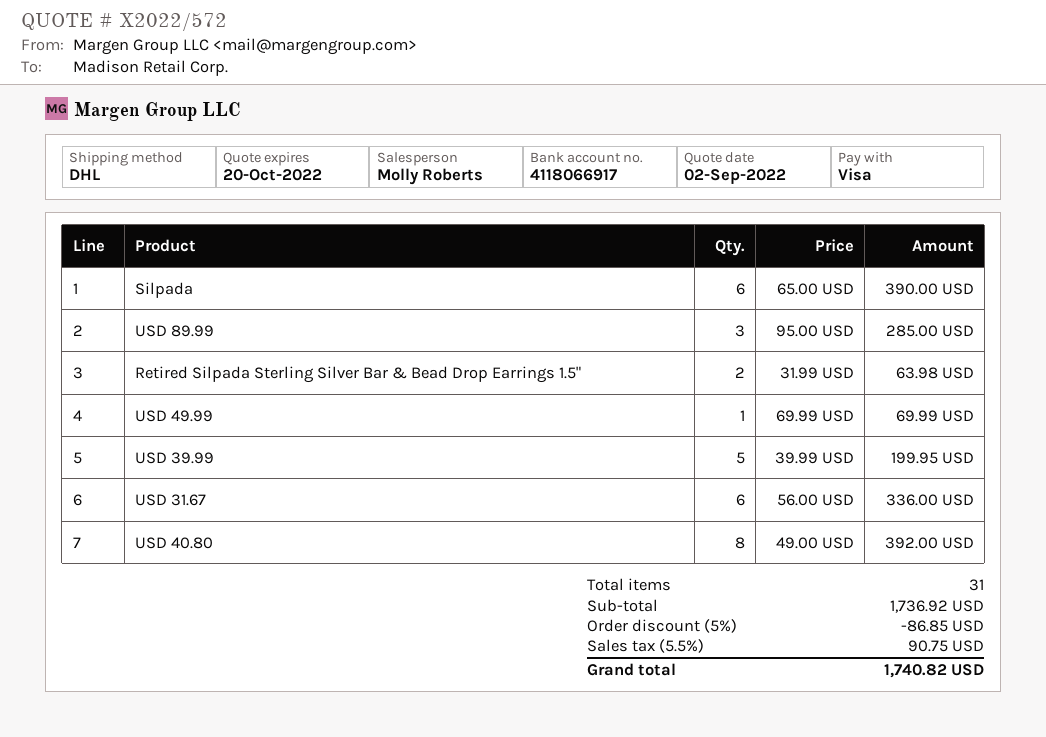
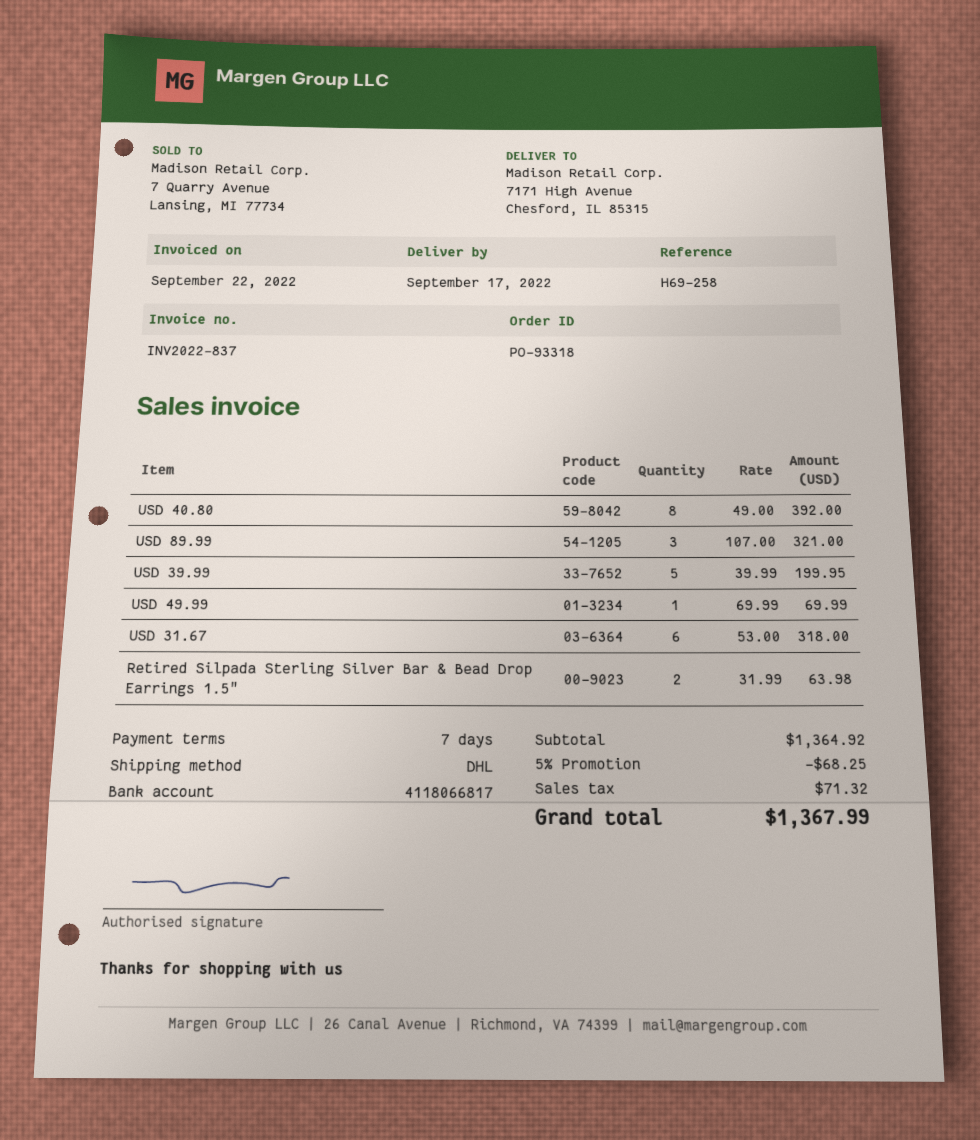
bank account: 4118066917 -> 4118066817
Silpada: 6 x 65.00 = 390.00 -> none
USD 89.99: 3 x 95.00 = 285.00 -> 3 x 107.00 = 321.00
USD 31.67: 6 x 56.00 = 336.00 -> 6 x 53.00 = 318.00
subtotal: 1736.92 -> 1364.92
discount: 5% = 86.85 -> 5% = 68.25
tax: 90.75 -> 71.32
total: 1740.82 -> 1367.99

